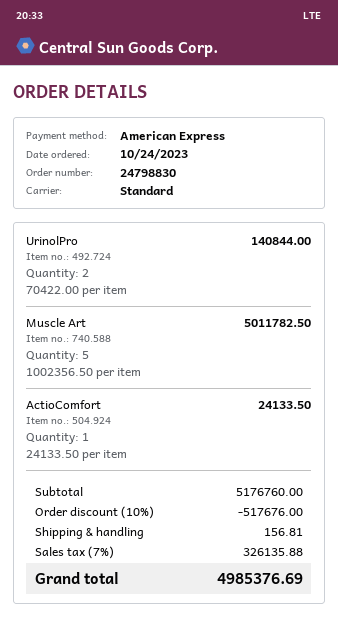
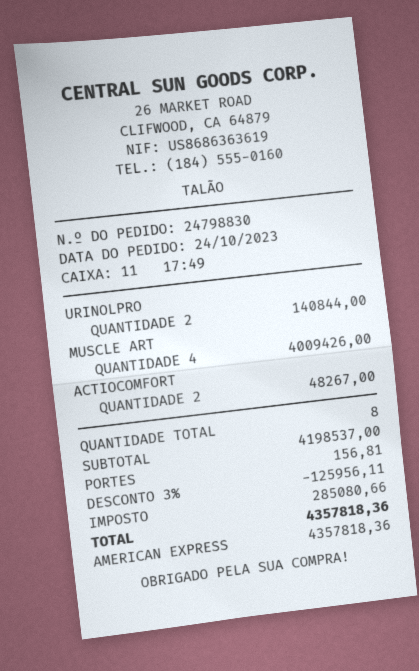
Muscle Art: 5 for 5011782.50 -> 4 for 4009426.00
ActioComfort: 1 for 24133.50 -> 2 for 48267.00
subtotal: 5176760.00 -> 4198537.00
discount: 10% = 517676.00 -> 3% = 125956.11
tax: 326135.88 -> 285080.66
total: 4985376.69 -> 4357818.36

